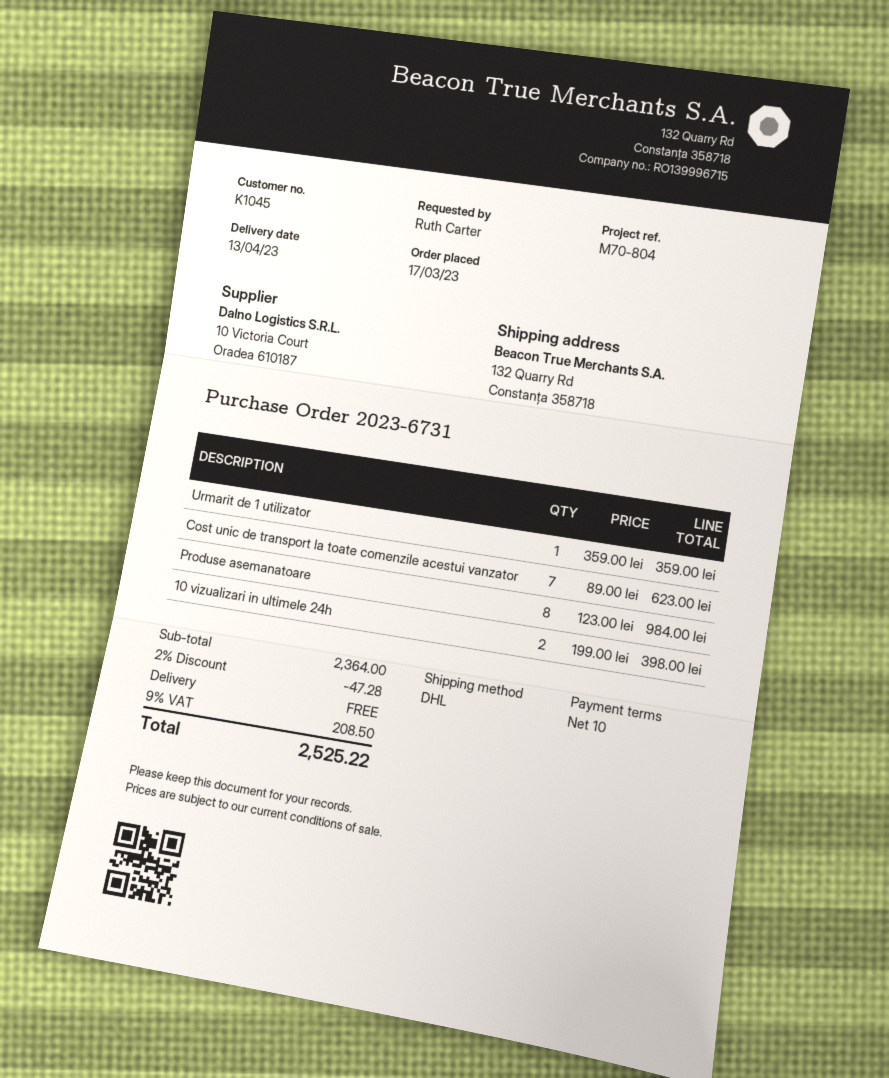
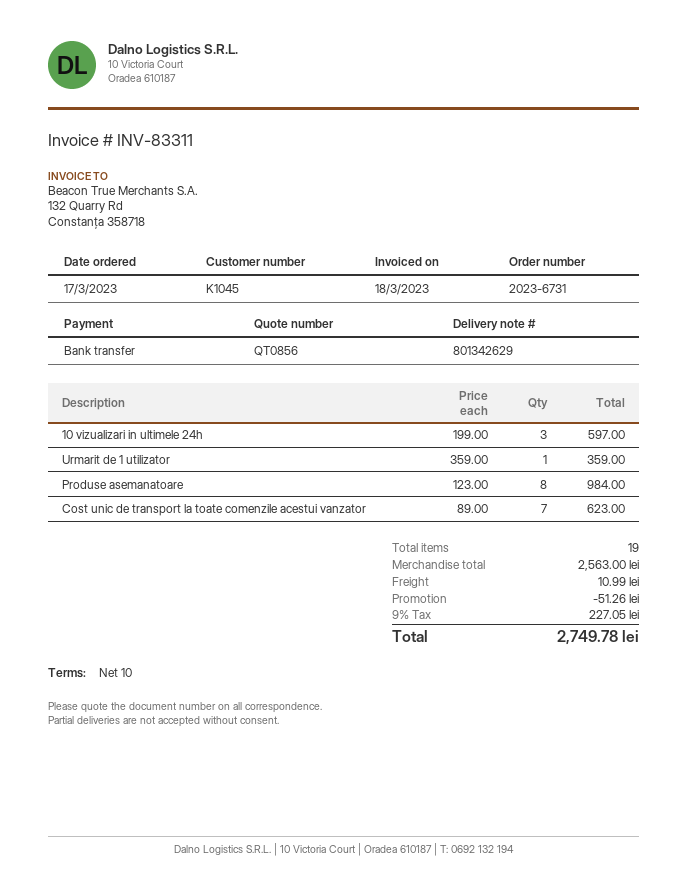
10 vizualizari in ultimele 24h: 2 x 199.00 = 398.00 -> 3 x 199.00 = 597.00
subtotal: 2364.00 -> 2563.00
discount: 47.28 -> 51.26
shipping: 0.00 -> 10.99
tax: 9% = 208.50 -> 9% = 227.05
total: 2525.22 -> 2749.78

